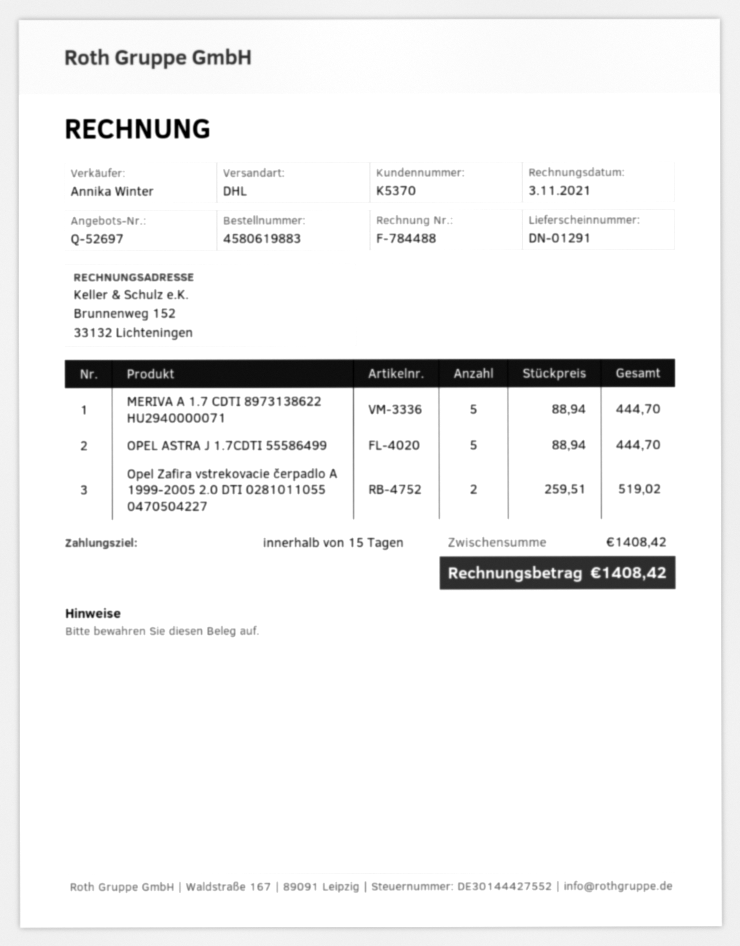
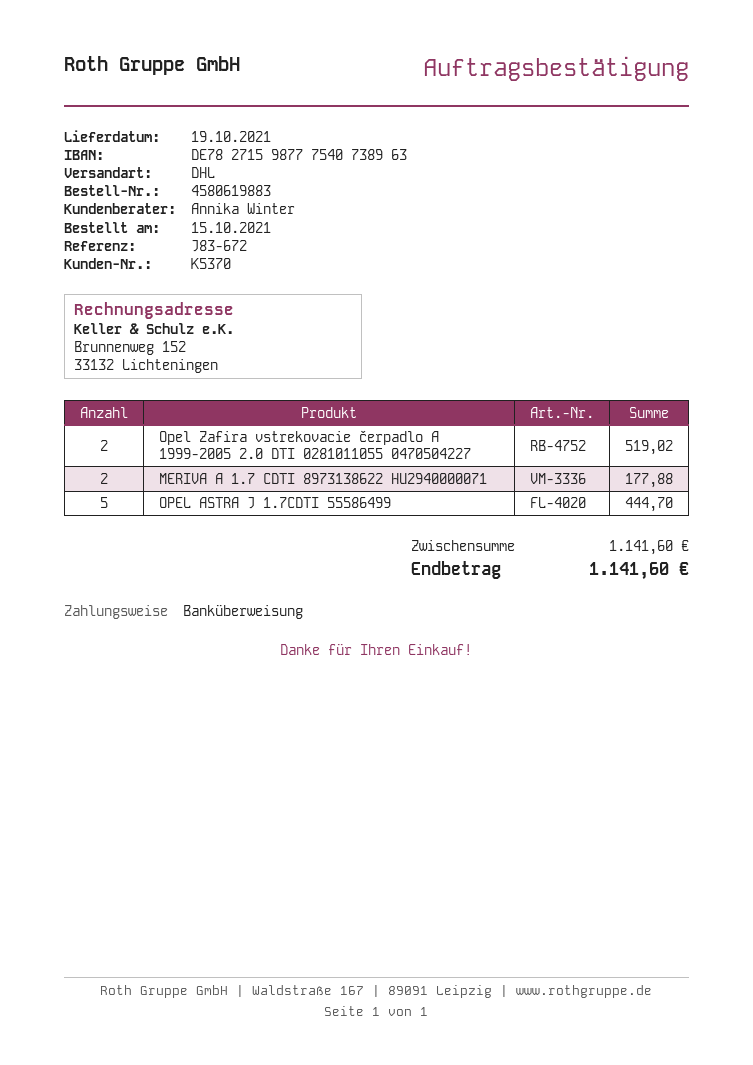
MERIVA A 1.7 CDTI 8973138622 HU2940000071: 5 for 444.70 -> 2 for 177.88
subtotal: 1408.42 -> 1141.60
total: 1408.42 -> 1141.60

